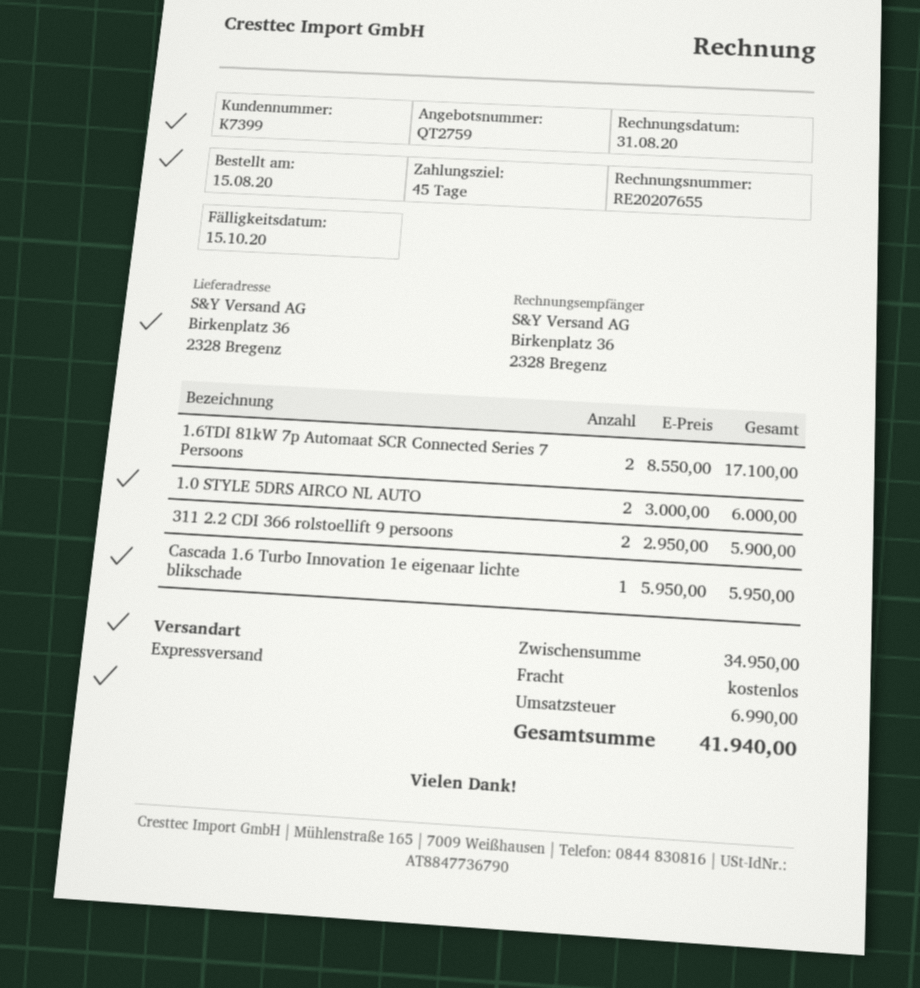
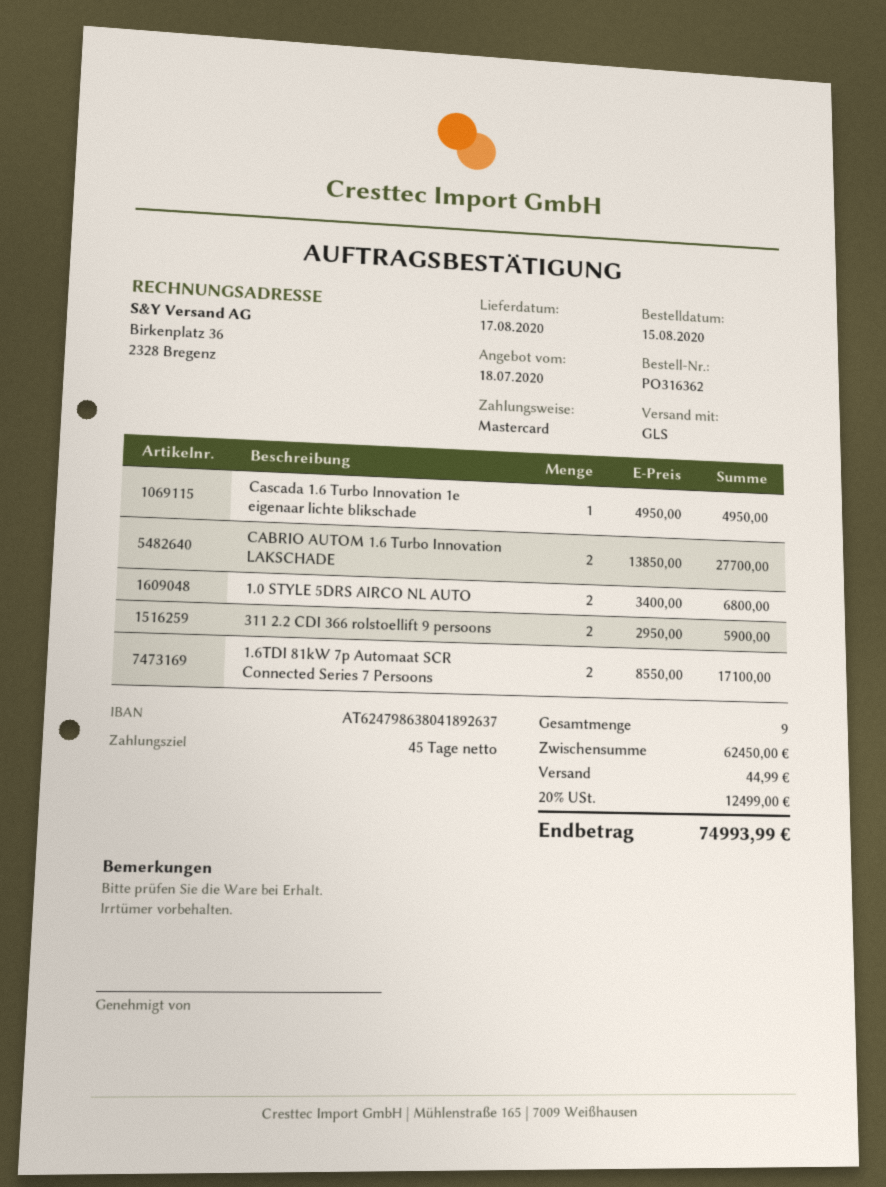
shipping method: express -> GLS
1.0 STYLE 5DRS AIRCO NL AUTO: 2 x 3000.00 = 6000.00 -> 2 x 3400.00 = 6800.00
Cascada 1.6 Turbo Innovation 1e eigenaar lichte blikschade: 1 x 5950.00 = 5950.00 -> 1 x 4950.00 = 4950.00
CABRIO AUTOM 1.6 Turbo Innovation LAKSCHADE: none -> 2 x 13850.00 = 27700.00
subtotal: 34950.00 -> 62450.00
shipping: 0.00 -> 44.99
tax: 6990.00 -> 12499.00
total: 41940.00 -> 74993.99

